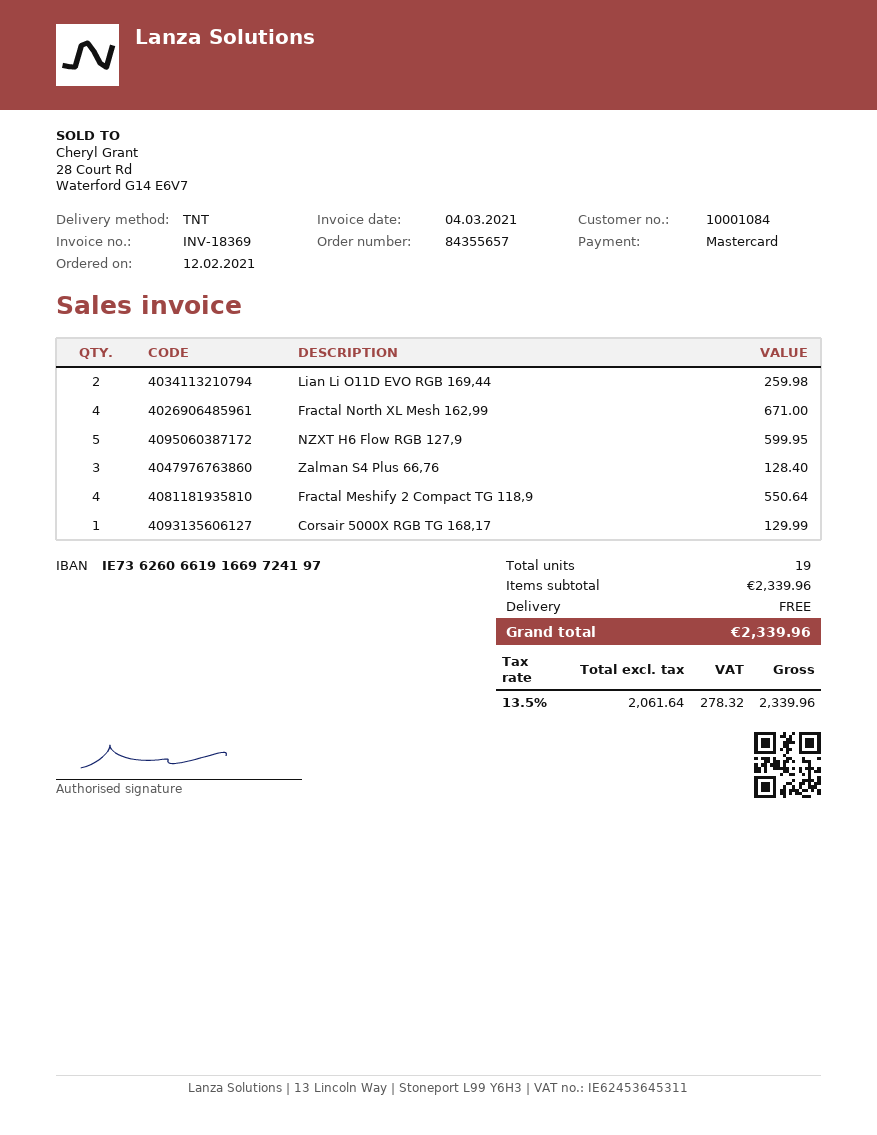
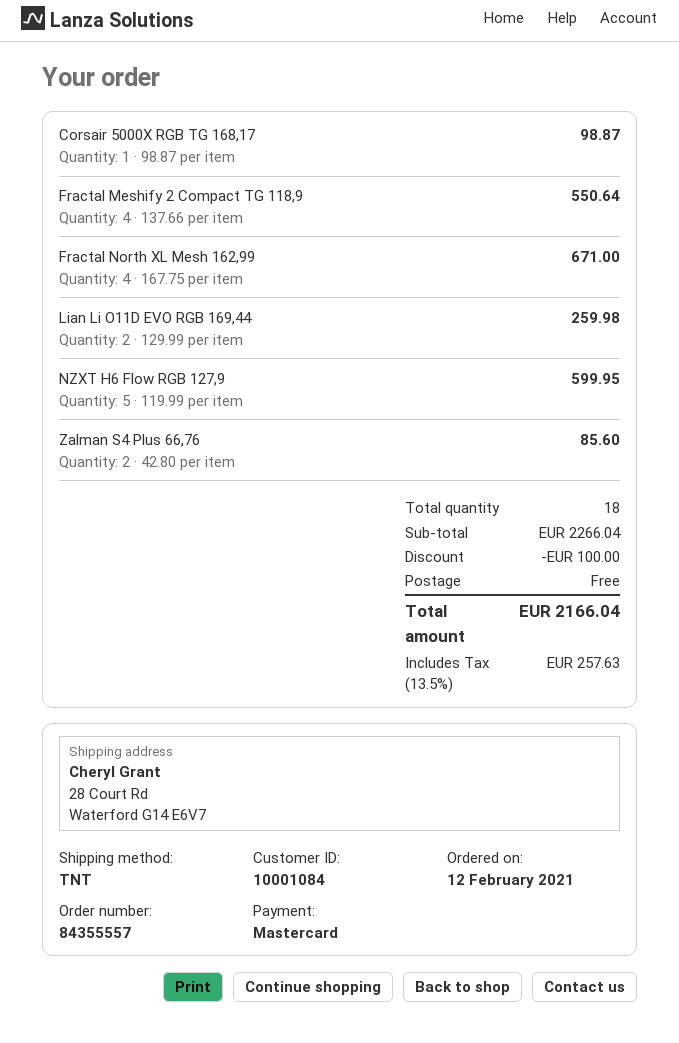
order number: 84355657 -> 84355557
Zalman S4 Plus 66,76: 3 for 128.40 -> 2 for 85.60
Corsair 5000X RGB TG 168,17: 1 for 129.99 -> 1 for 98.87
total quantity: 19 -> 18
subtotal: 2339.96 -> 2266.04
discount: none -> 100.00
tax: 13.5% = 278.32 -> 13.5% = 257.63
total: 2339.96 -> 2166.04

